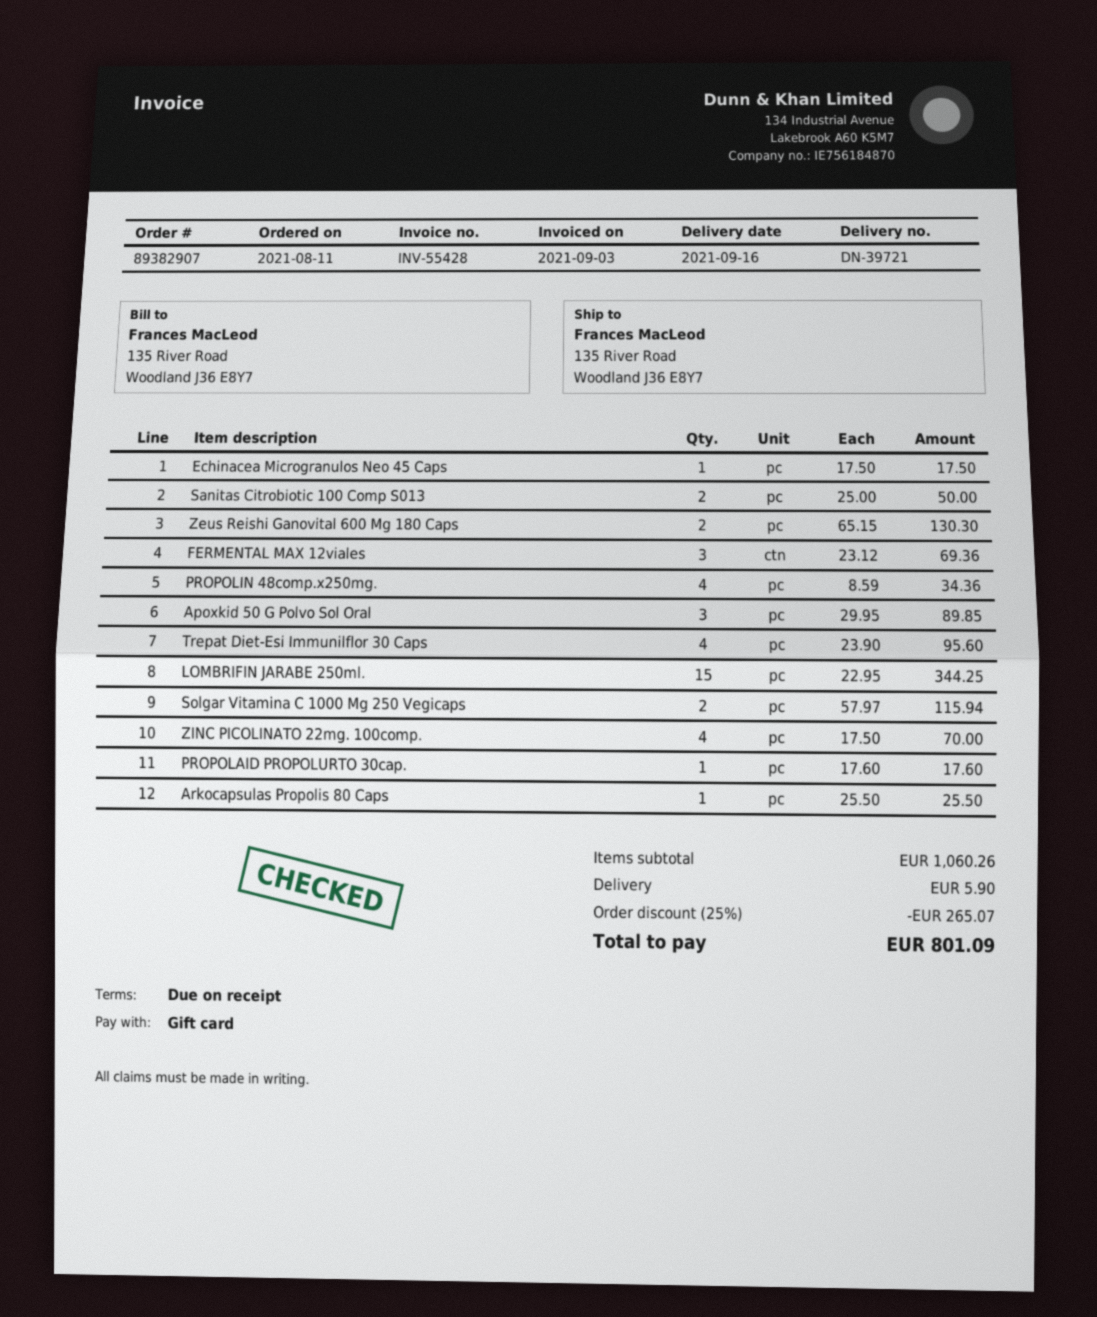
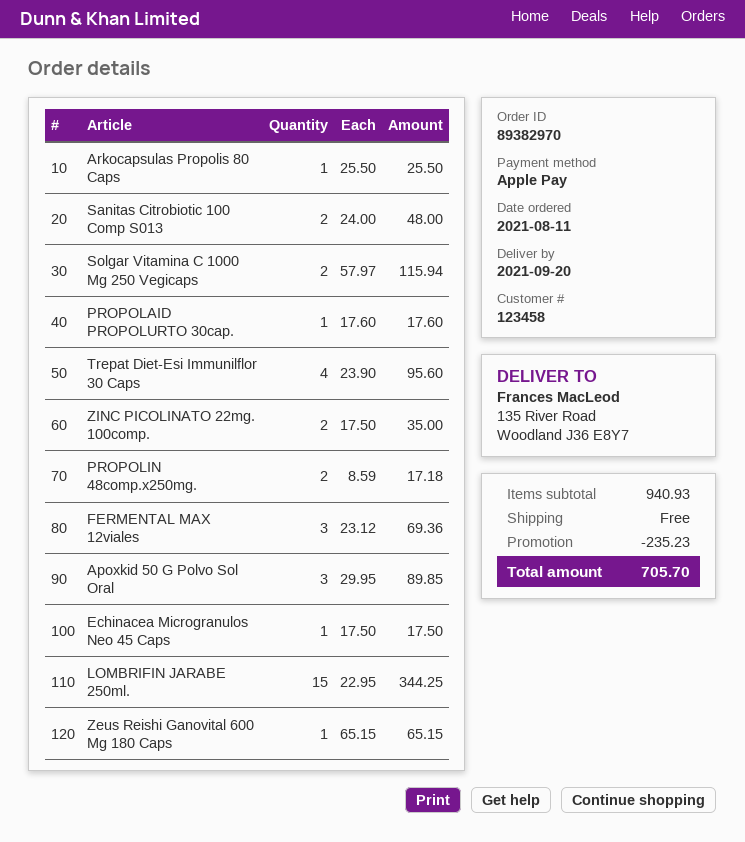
order number: 89382907 -> 89382970
delivery date: 2021-09-16 -> 2021-09-20
payment method: gift card -> Apple Pay
Sanitas Citrobiotic 100 Comp S013: 2 x 25.00 = 50.00 -> 2 x 24.00 = 48.00
Zeus Reishi Ganovital 600 Mg 180 Caps: 2 x 65.15 = 130.30 -> 1 x 65.15 = 65.15
PROPOLIN 48comp.x250mg.: 4 x 8.59 = 34.36 -> 2 x 8.59 = 17.18
ZINC PICOLINATO 22mg. 100comp.: 4 x 17.50 = 70.00 -> 2 x 17.50 = 35.00
subtotal: 1060.26 -> 940.93
discount: 265.07 -> 235.23
shipping: 5.90 -> 0.00
total: 801.09 -> 705.70

